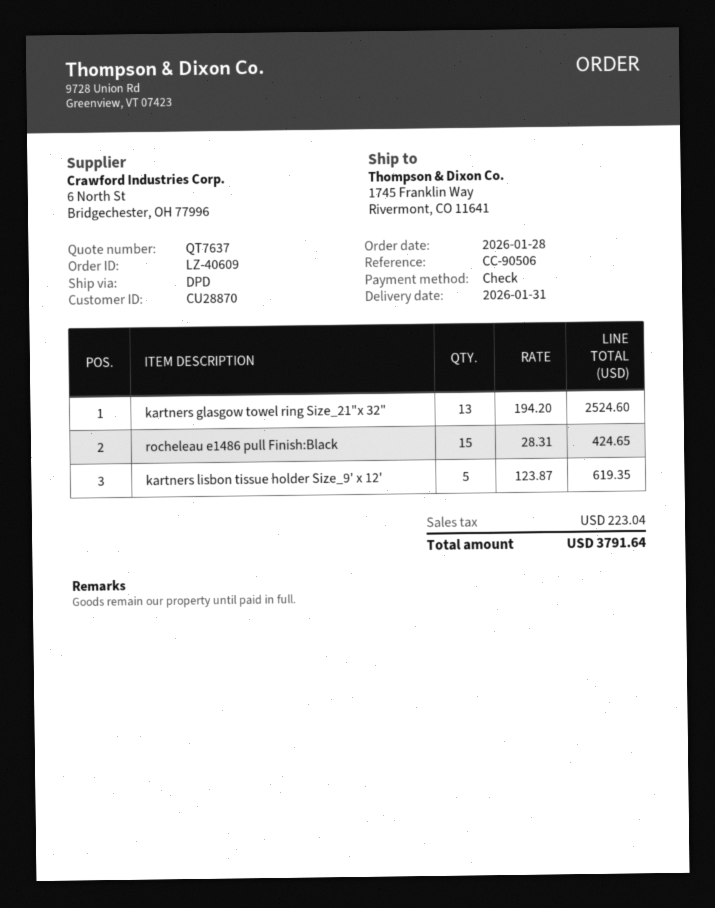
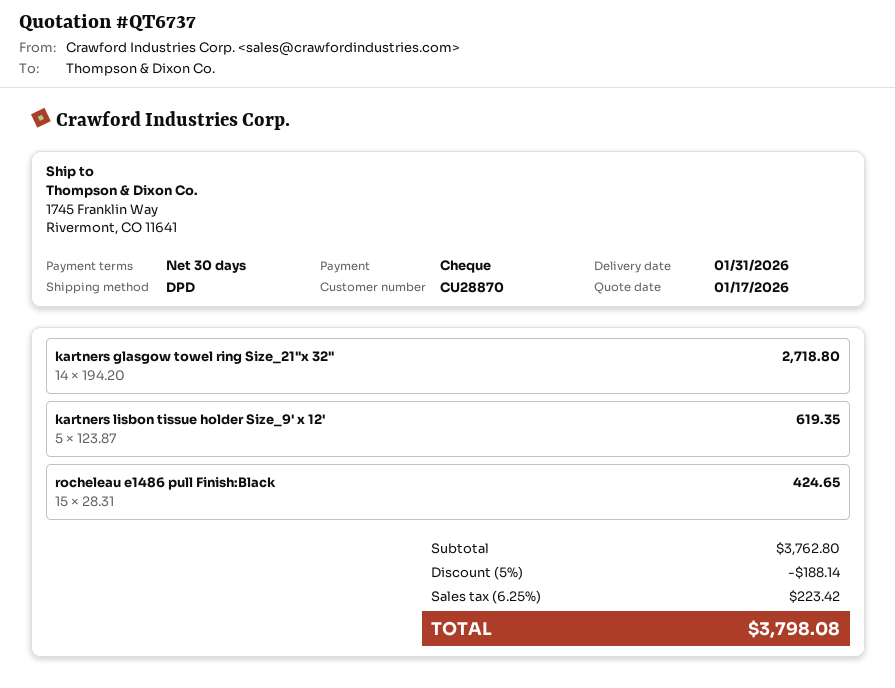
quote number: QT7637 -> QT6737
kartners glasgow towel ring Size_21"x 32": 13 x 194.20 = 2524.60 -> 14 x 194.20 = 2718.80
discount: none -> 5% = 188.14
tax: 223.04 -> 223.42
total: 3791.64 -> 3798.08

